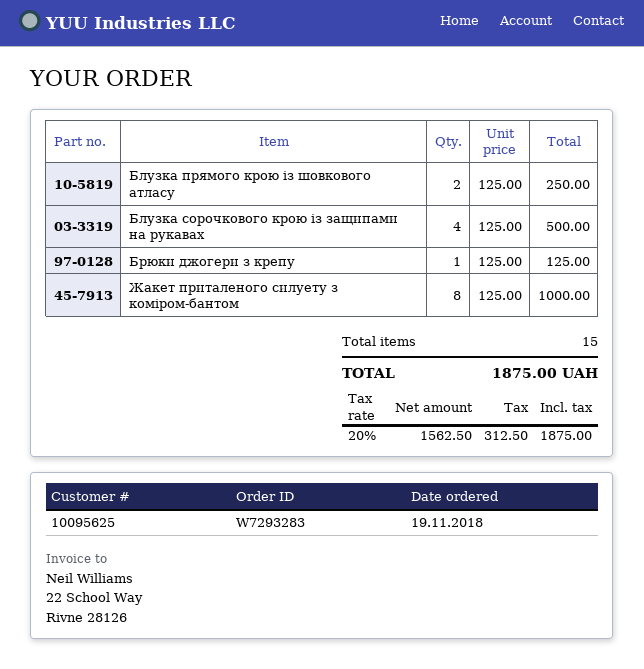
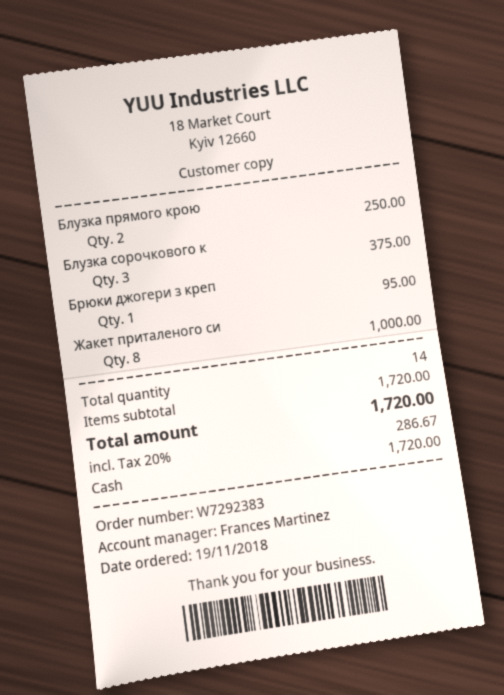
order number: W7293283 -> W7292383
Блузка сорочкового крою із защипами на рукавах: 4 for 500.00 -> 3 for 375.00
Брюки джогери з крепу: 1 for 125.00 -> 1 for 95.00
total quantity: 15 -> 14
tax: 20% = 312.50 -> 20% = 286.67
total: 1875.00 -> 1720.00

